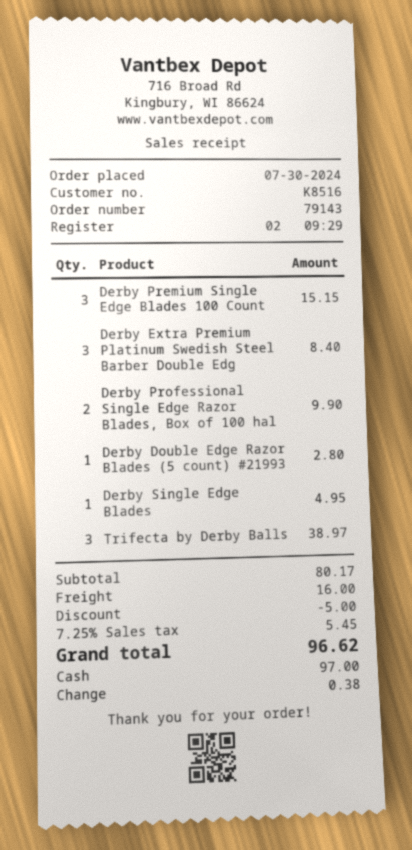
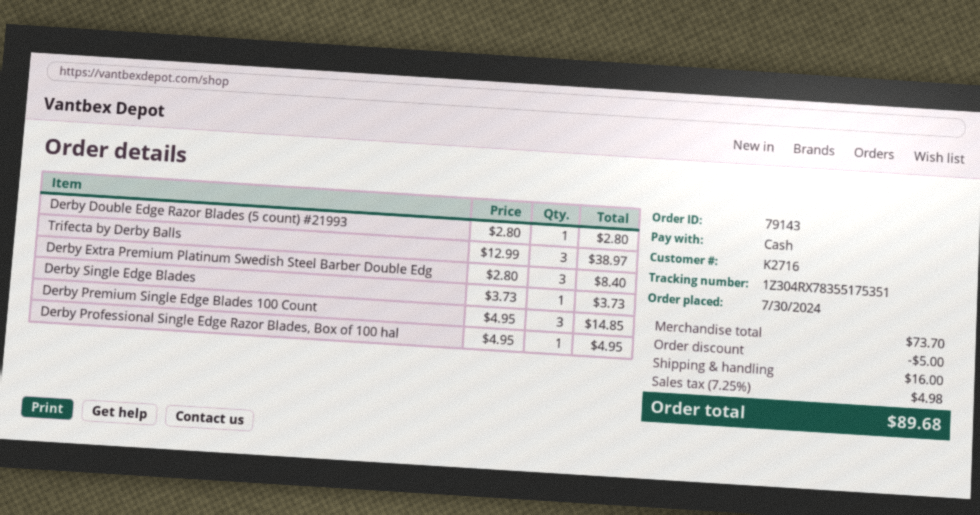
customer number: K8516 -> K2716
Derby Premium Single Edge Blades 100 Count: 3 for 15.15 -> 3 for 14.85
Derby Professional Single Edge Razor Blades, Box of 100 hal: 2 for 9.90 -> 1 for 4.95
Derby Single Edge Blades: 1 for 4.95 -> 1 for 3.73
subtotal: 80.17 -> 73.70
tax: 7.25% = 5.45 -> 7.25% = 4.98
total: 96.62 -> 89.68

